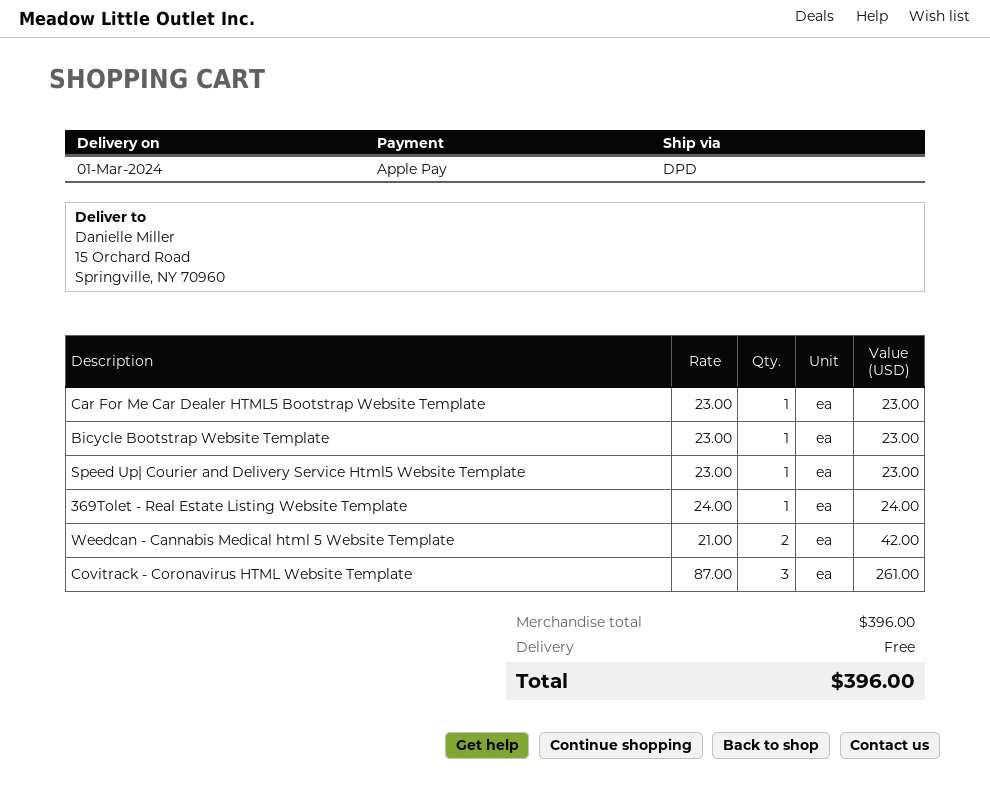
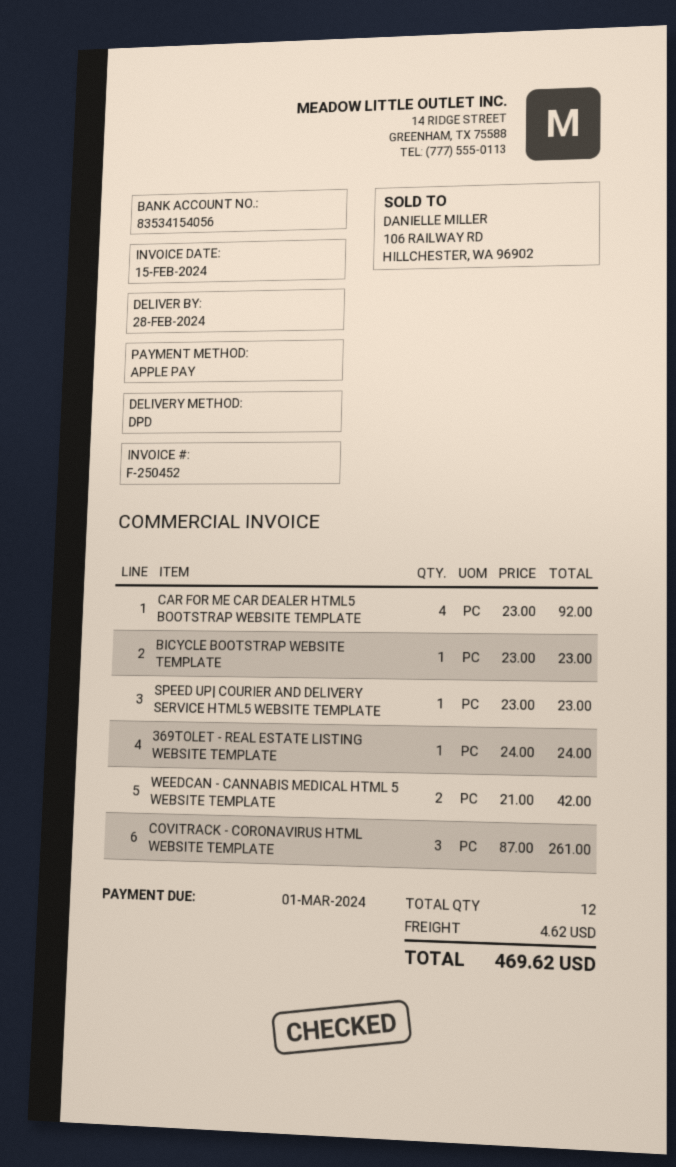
delivery date: 2024-03-01 -> 2024-02-28
Car For Me Car Dealer HTML5 Bootstrap Website Template: 1 x 23.00 = 23.00 -> 4 x 23.00 = 92.00
shipping: 0.00 -> 4.62
total: 396.00 -> 469.62

